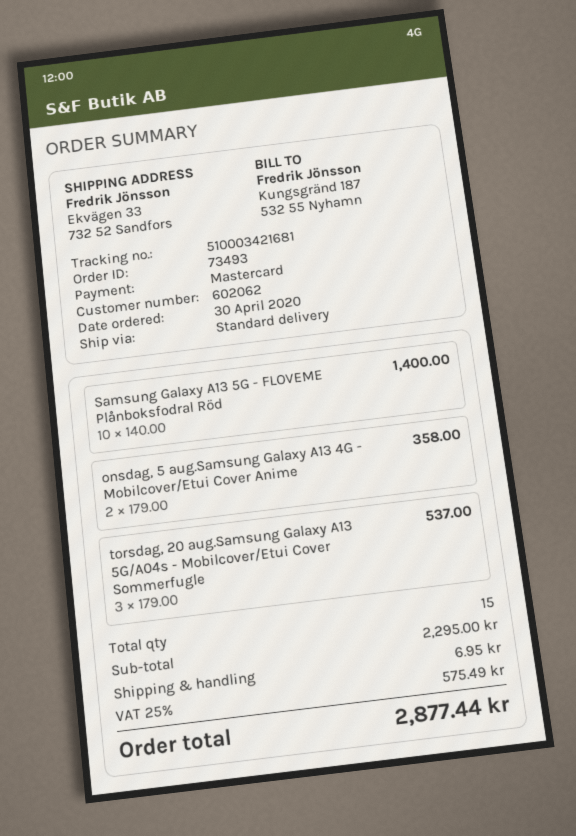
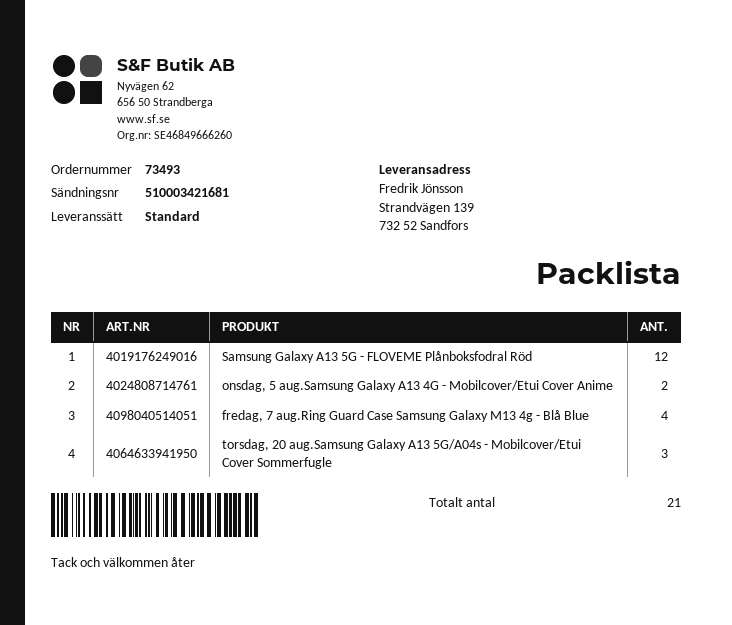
ship to: Ekvägen 33, 732 52 Sandfors -> Strandvägen 139, 732 52 Sandfors
Samsung Galaxy A13 5G - FLOVEME Plånboksfodral Röd: 10 -> 12
fredag, 7 aug.Ring Guard Case Samsung Galaxy M13 4g - Blå Blue: none -> 4
total quantity: 15 -> 21

